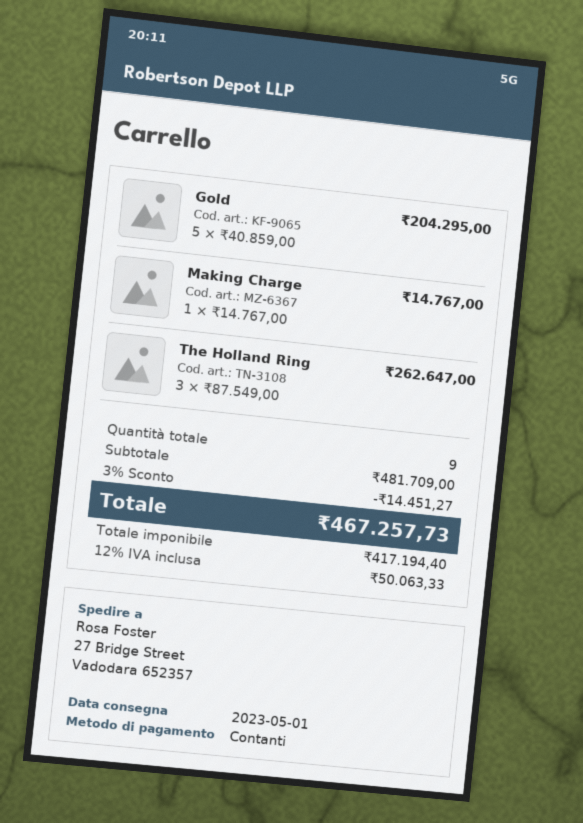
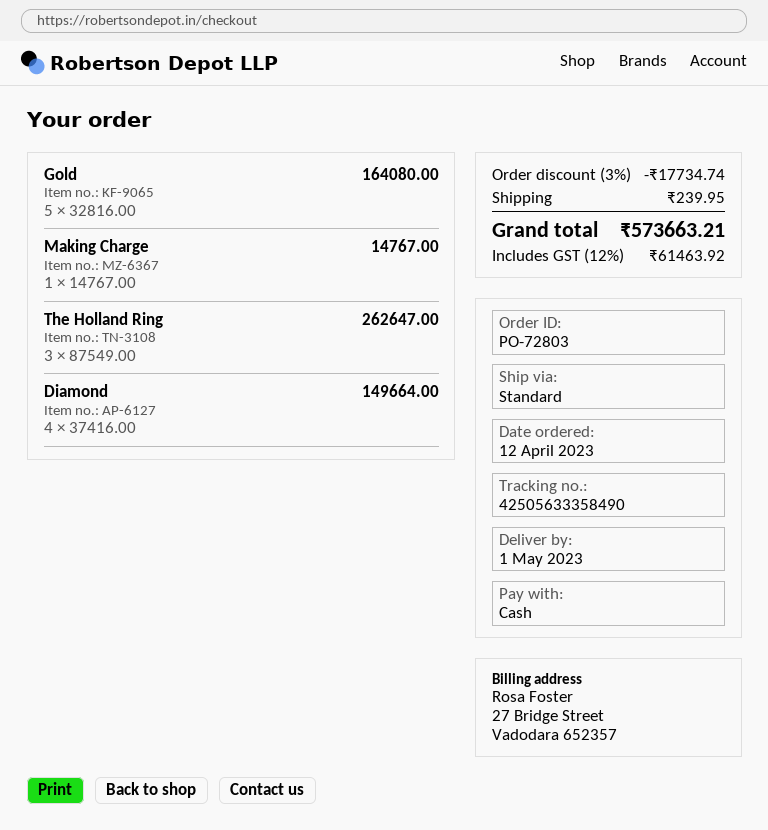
Gold: 5 x 40859.00 = 204295.00 -> 5 x 32816.00 = 164080.00
Diamond: none -> 4 x 37416.00 = 149664.00
discount: 3% = 14451.27 -> 3% = 17734.74
shipping: none -> 239.95
tax: 12% = 50063.33 -> 12% = 61463.92
total: 467257.73 -> 573663.21

